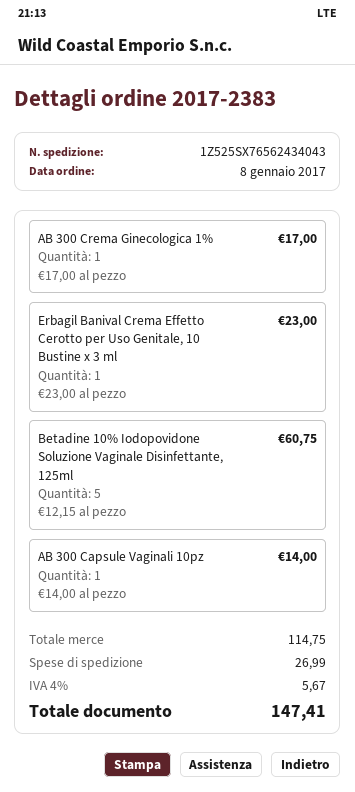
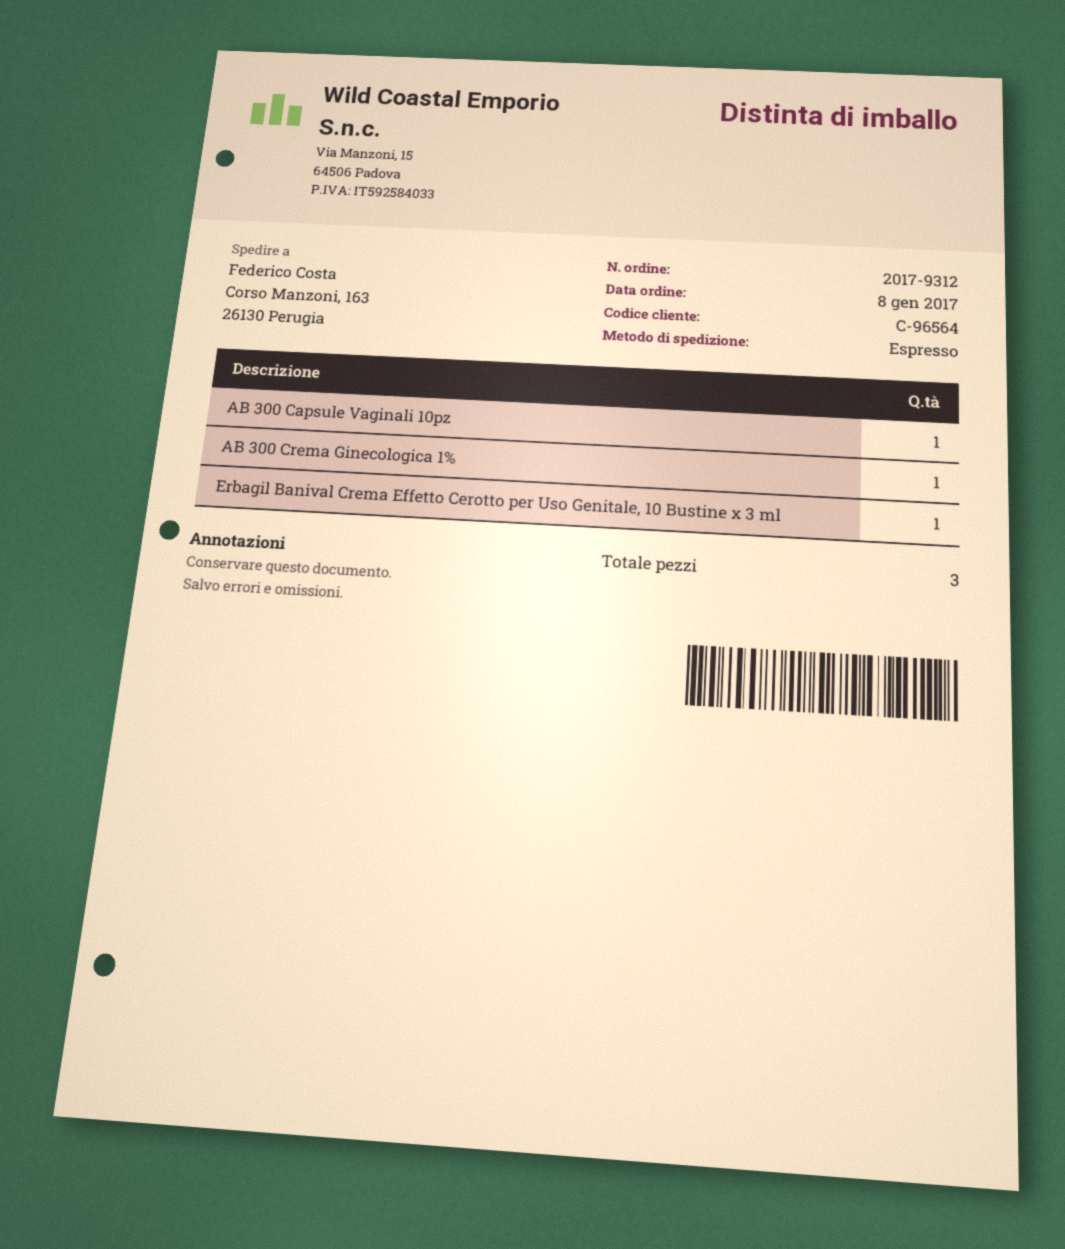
order number: 2017-2383 -> 2017-9312
Betadine 10% Iodopovidone Soluzione Vaginale Disinfettante, 125ml: 5 -> none

